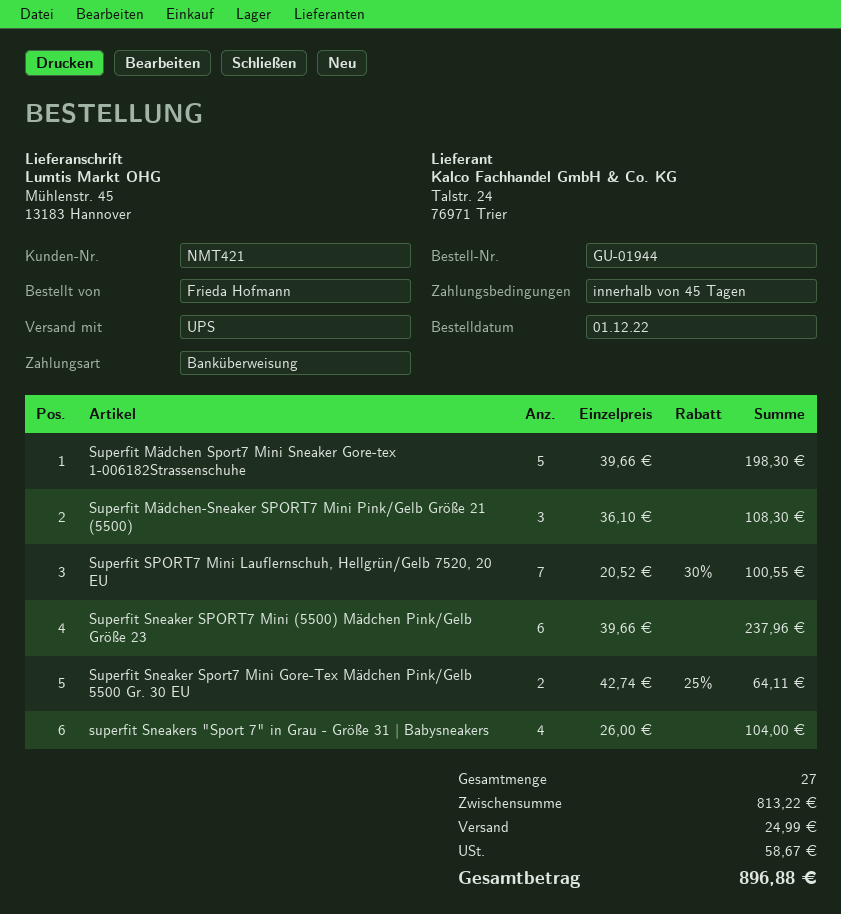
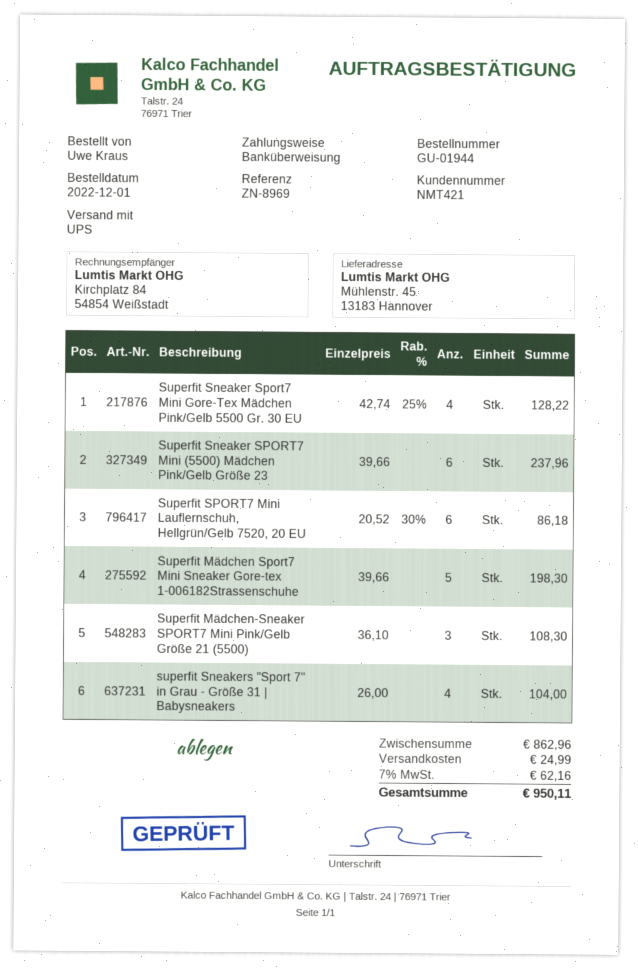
ordered by: Frieda Hofmann -> Uwe Kraus
Superfit SPORT7 Mini Lauflernschuh, Hellgrün/Gelb 7520, 20 EU: 7 x 20.52 - 30% = 100.55 -> 6 x 20.52 - 30% = 86.18
Superfit Sneaker Sport7 Mini Gore-Tex Mädchen Pink/Gelb 5500 Gr. 30 EU: 2 x 42.74 - 25% = 64.11 -> 4 x 42.74 - 25% = 128.22
subtotal: 813.22 -> 862.96
tax: 58.67 -> 62.16
total: 896.88 -> 950.11

